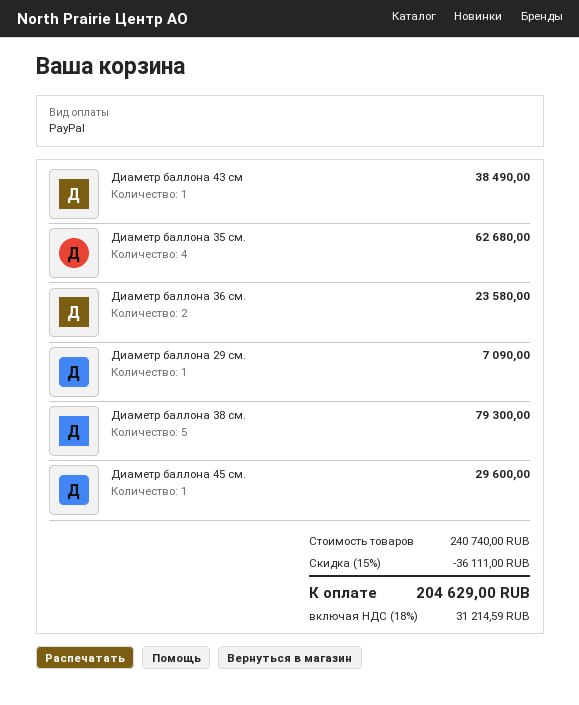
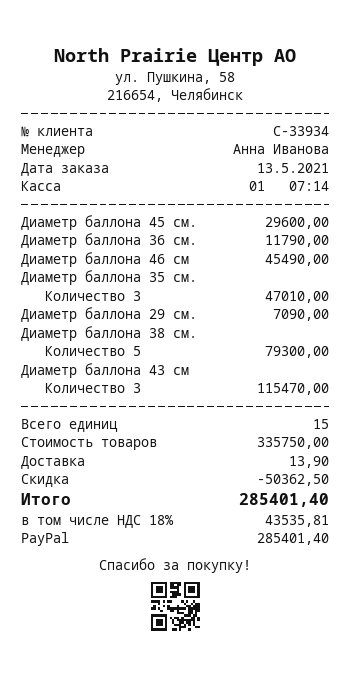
Диаметр баллона 43 см: 1 for 38490.00 -> 3 for 115470.00
Диаметр баллона 35 см.: 4 for 62680.00 -> 3 for 47010.00
Диаметр баллона 36 см.: 2 for 23580.00 -> 1 for 11790.00
Диаметр баллона 46 см: none -> 1 for 45490.00
subtotal: 240740.00 -> 335750.00
discount: 36111.00 -> 50362.50
shipping: none -> 13.90
tax: 18% = 31214.59 -> 18% = 43535.81
total: 204629.00 -> 285401.40

